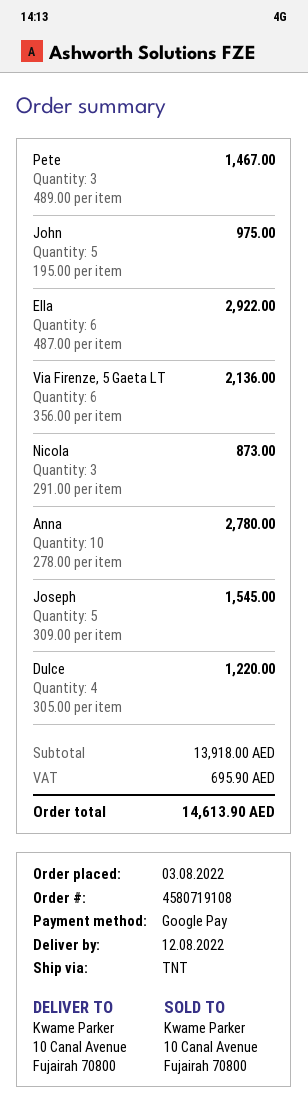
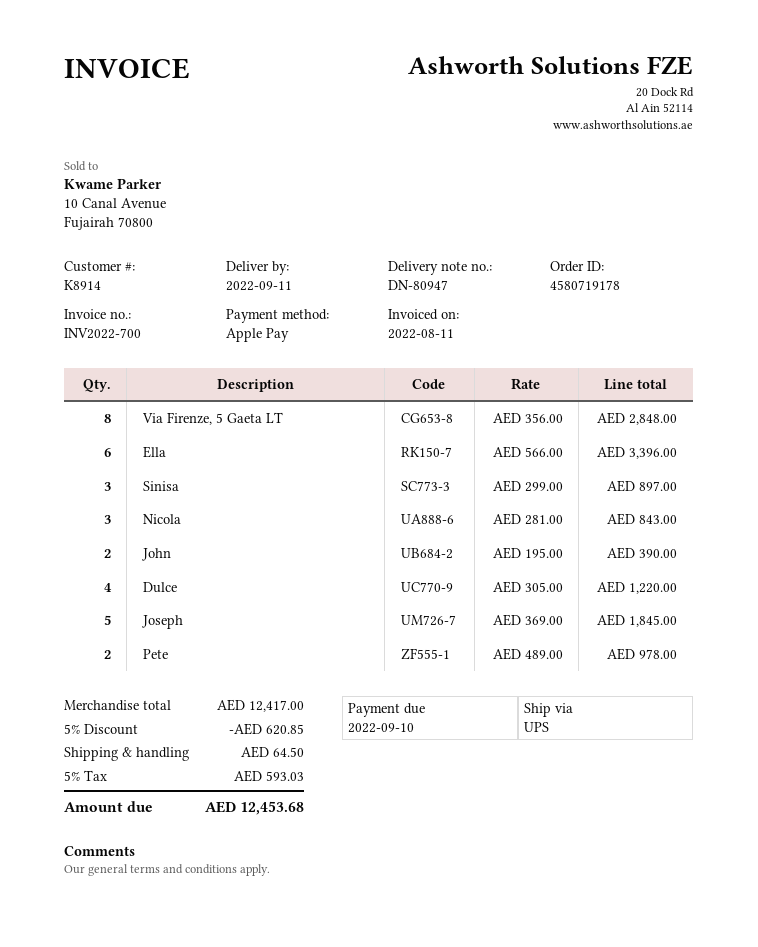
order number: 4580719108 -> 4580719178
delivery date: 2022-08-12 -> 2022-09-11
payment method: Google Pay -> Apple Pay
shipping method: TNT -> UPS
Pete: 3 x 489.00 = 1467.00 -> 2 x 489.00 = 978.00
John: 5 x 195.00 = 975.00 -> 2 x 195.00 = 390.00
Ella: 6 x 487.00 = 2922.00 -> 6 x 566.00 = 3396.00
Via Firenze, 5 Gaeta LT: 6 x 356.00 = 2136.00 -> 8 x 356.00 = 2848.00
Nicola: 3 x 291.00 = 873.00 -> 3 x 281.00 = 843.00
Anna: 10 x 278.00 = 2780.00 -> none
Joseph: 5 x 309.00 = 1545.00 -> 5 x 369.00 = 1845.00
Sinisa: none -> 3 x 299.00 = 897.00
subtotal: 13918.00 -> 12417.00
discount: none -> 5% = 620.85
shipping: none -> 64.50
tax: 695.90 -> 593.03
total: 14613.90 -> 12453.68

